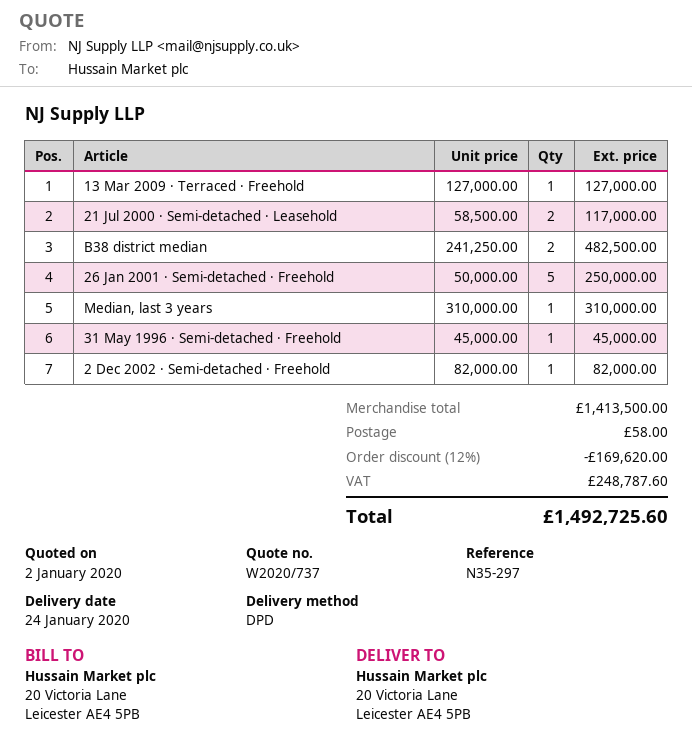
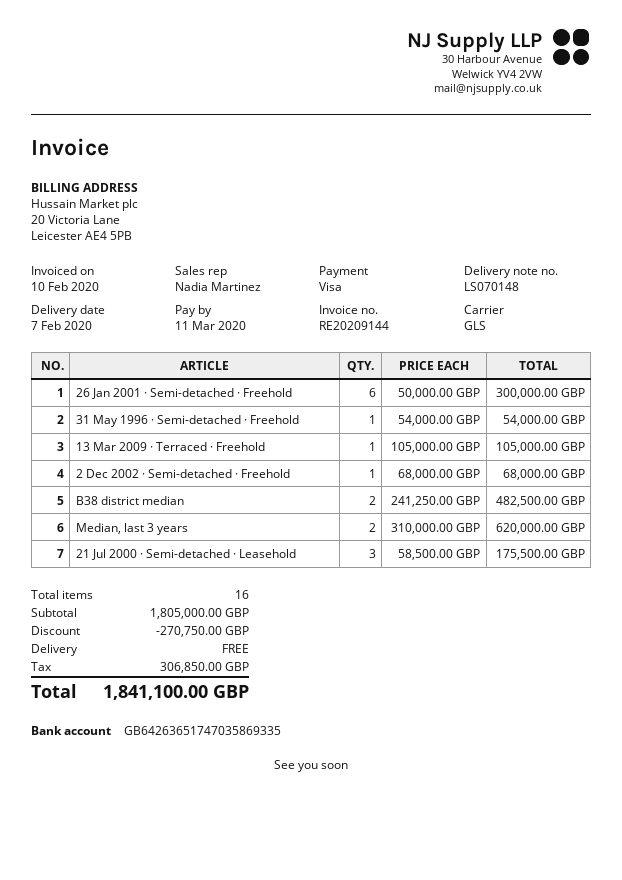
delivery date: 2020-01-24 -> 2020-02-07
shipping method: DPD -> GLS
13 Mar 2009 · Terraced · Freehold: 1 x 127000.00 = 127000.00 -> 1 x 105000.00 = 105000.00
21 Jul 2000 · Semi-detached · Leasehold: 2 x 58500.00 = 117000.00 -> 3 x 58500.00 = 175500.00
26 Jan 2001 · Semi-detached · Freehold: 5 x 50000.00 = 250000.00 -> 6 x 50000.00 = 300000.00
Median, last 3 years: 1 x 310000.00 = 310000.00 -> 2 x 310000.00 = 620000.00
31 May 1996 · Semi-detached · Freehold: 1 x 45000.00 = 45000.00 -> 1 x 54000.00 = 54000.00
2 Dec 2002 · Semi-detached · Freehold: 1 x 82000.00 = 82000.00 -> 1 x 68000.00 = 68000.00
subtotal: 1413500.00 -> 1805000.00
discount: 169620.00 -> 270750.00
shipping: 58.00 -> 0.00
tax: 248787.60 -> 306850.00
total: 1492725.60 -> 1841100.00

